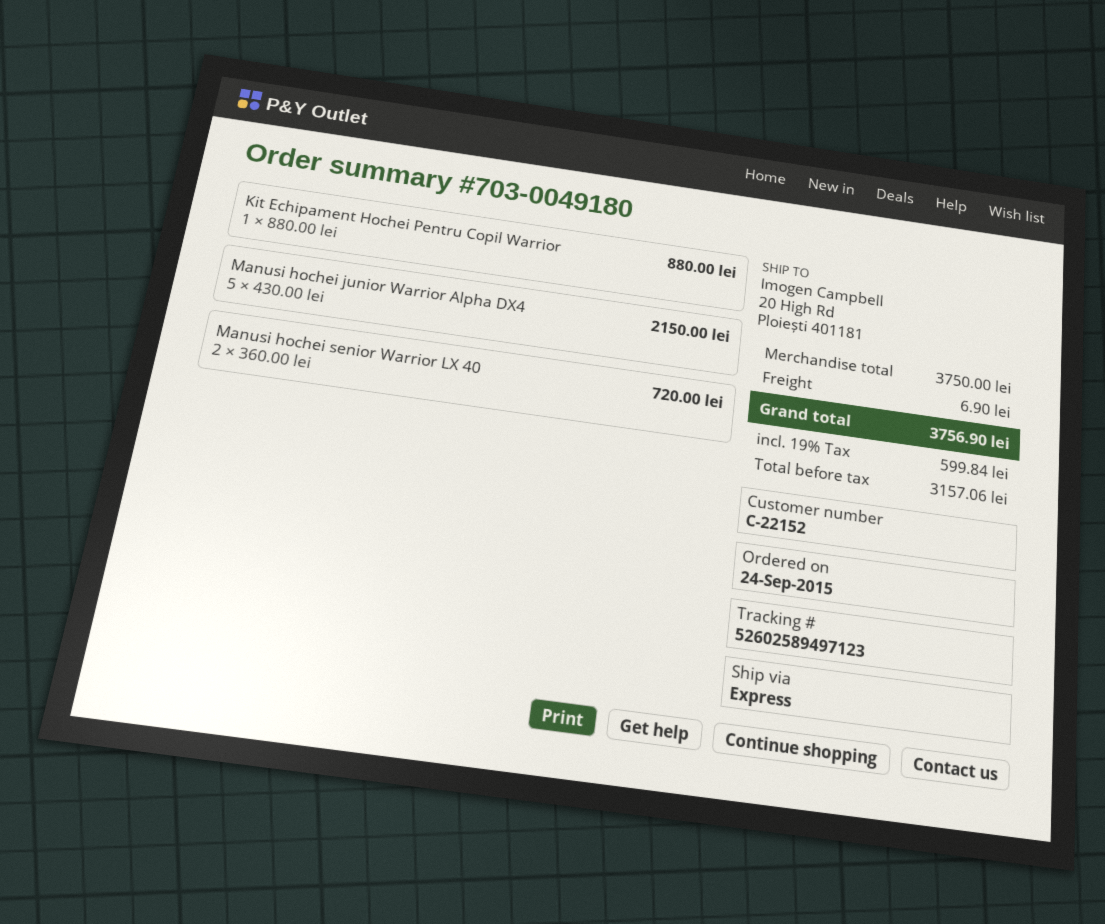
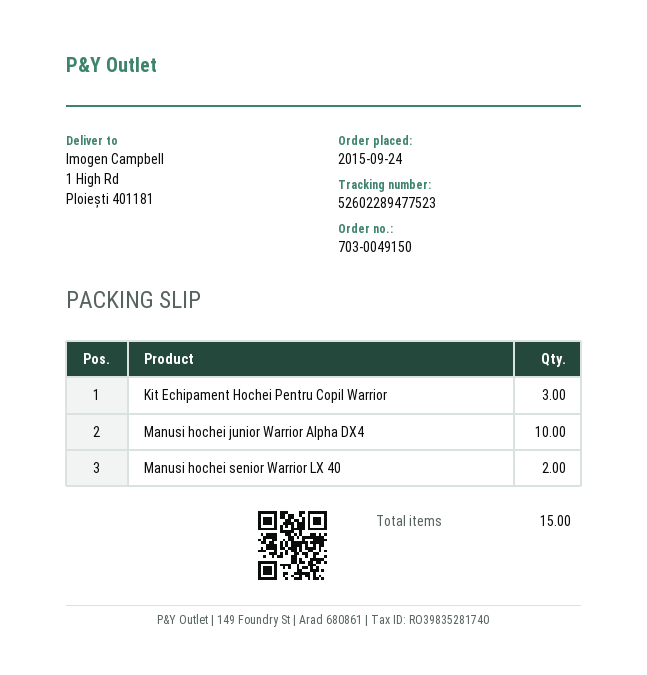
order number: 703-0049180 -> 703-0049150
tracking number: 52602589497123 -> 52602289477523
ship to: 20 High Rd, Ploiești 401181 -> 1 High Rd, Ploiești 401181
Kit Echipament Hochei Pentru Copil Warrior: 1 -> 3
Manusi hochei junior Warrior Alpha DX4: 5 -> 10

